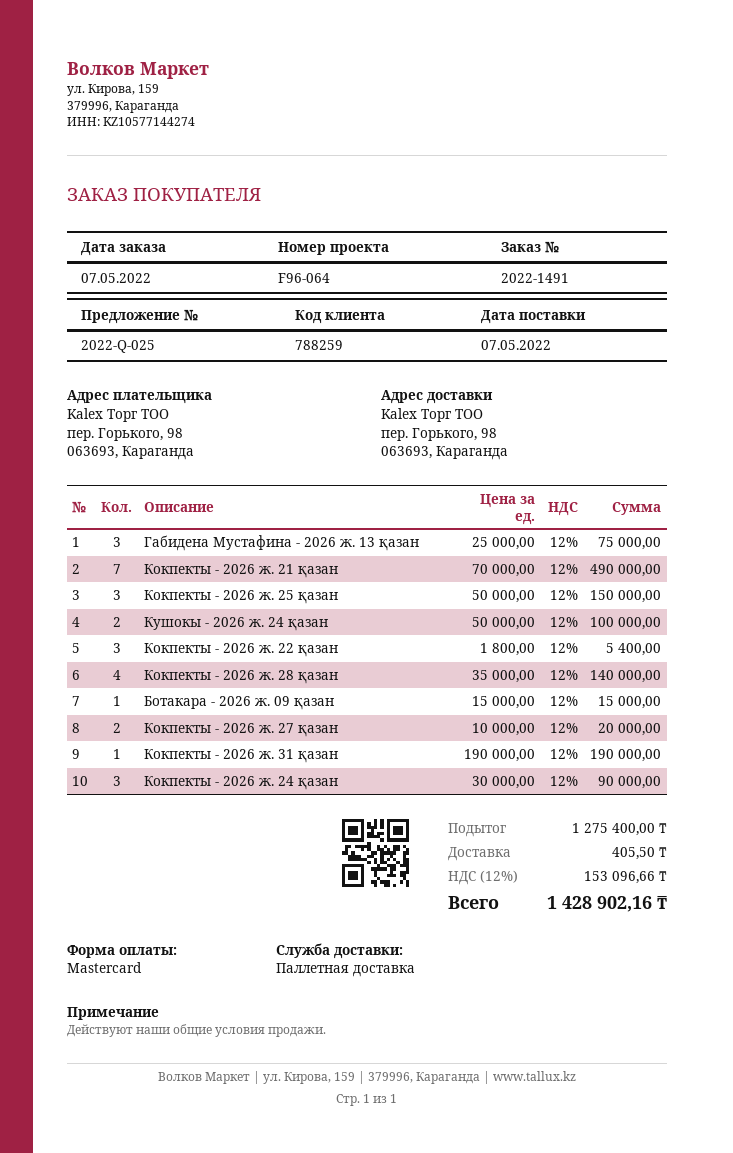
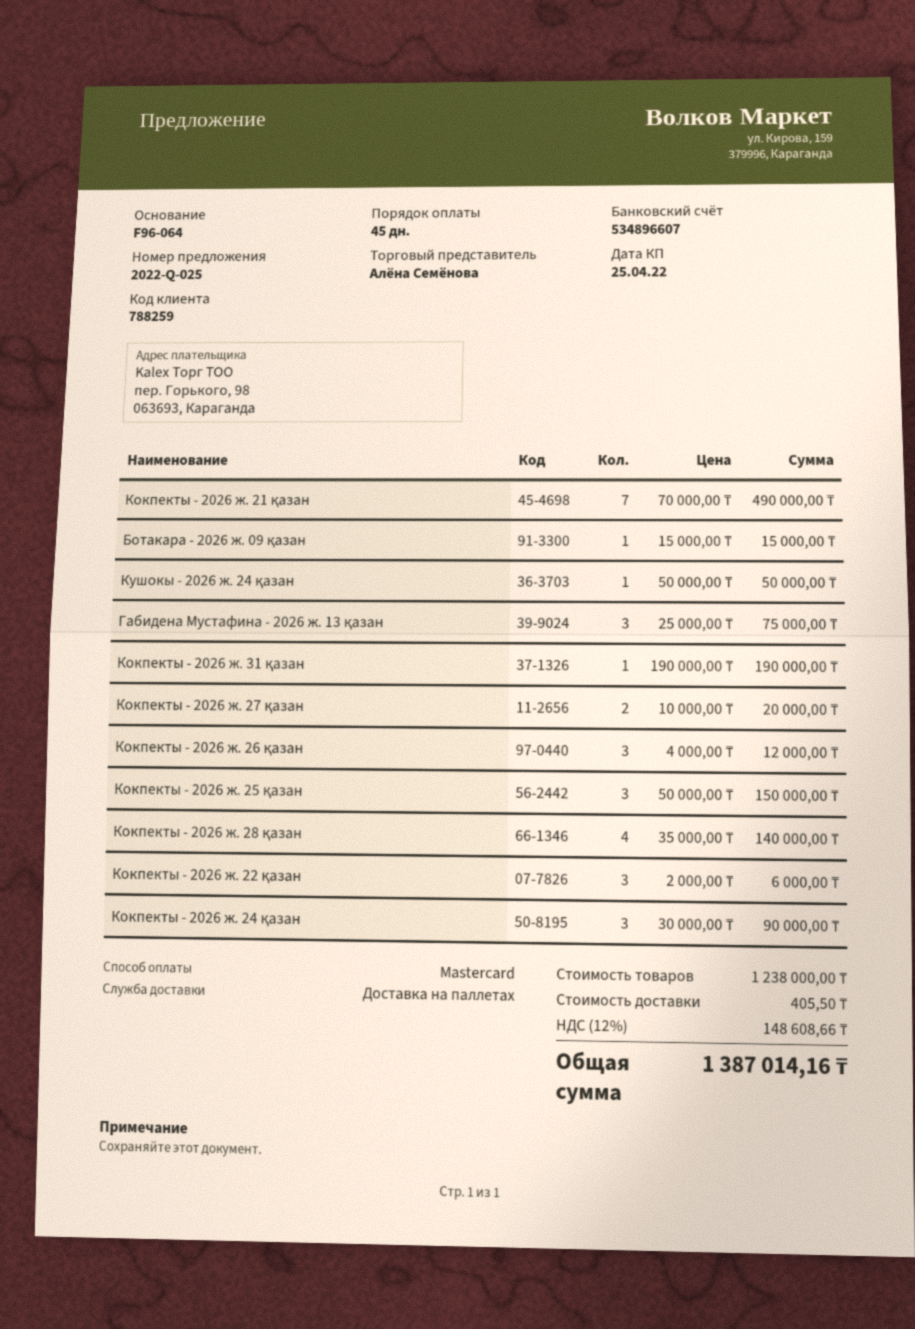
Кушокы - 2026 ж. 24 қазан: 2 x 50000.00 = 100000.00 -> 1 x 50000.00 = 50000.00
Кокпекты - 2026 ж. 22 қазан: 3 x 1800.00 = 5400.00 -> 3 x 2000.00 = 6000.00
Кокпекты - 2026 ж. 26 қазан: none -> 3 x 4000.00 = 12000.00
subtotal: 1275400.00 -> 1238000.00
tax: 12% = 153096.66 -> 12% = 148608.66
total: 1428902.16 -> 1387014.16

